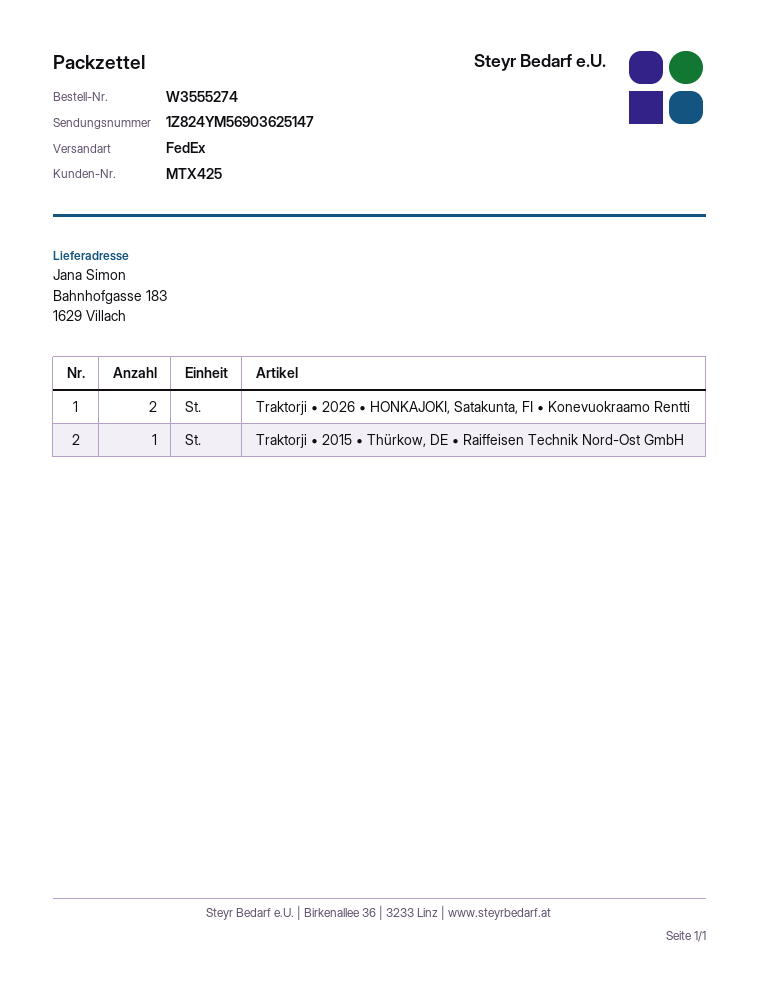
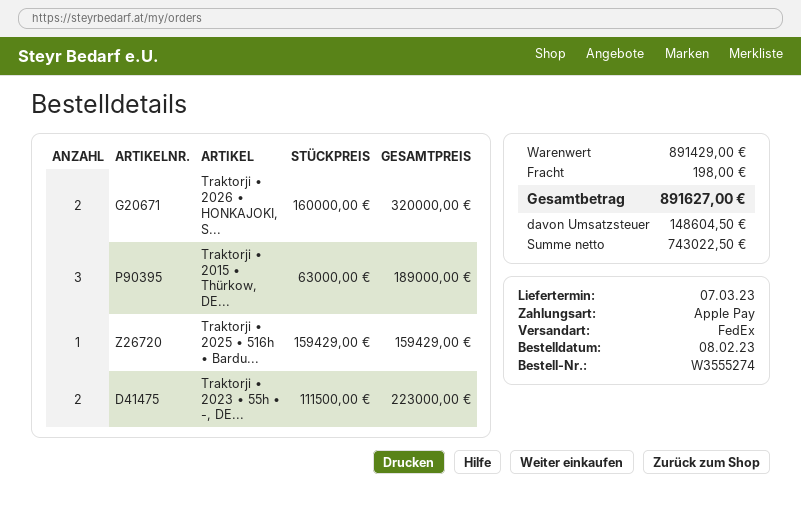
Traktorji • 2015 • Thürkow, DE • Raiffeisen Technik Nord-Ost GmbH: 1 -> 3
Traktorji • 2025 • 516h • Bardu...: none -> 1
Traktorji • 2023 • 55h • -, DE...: none -> 2

